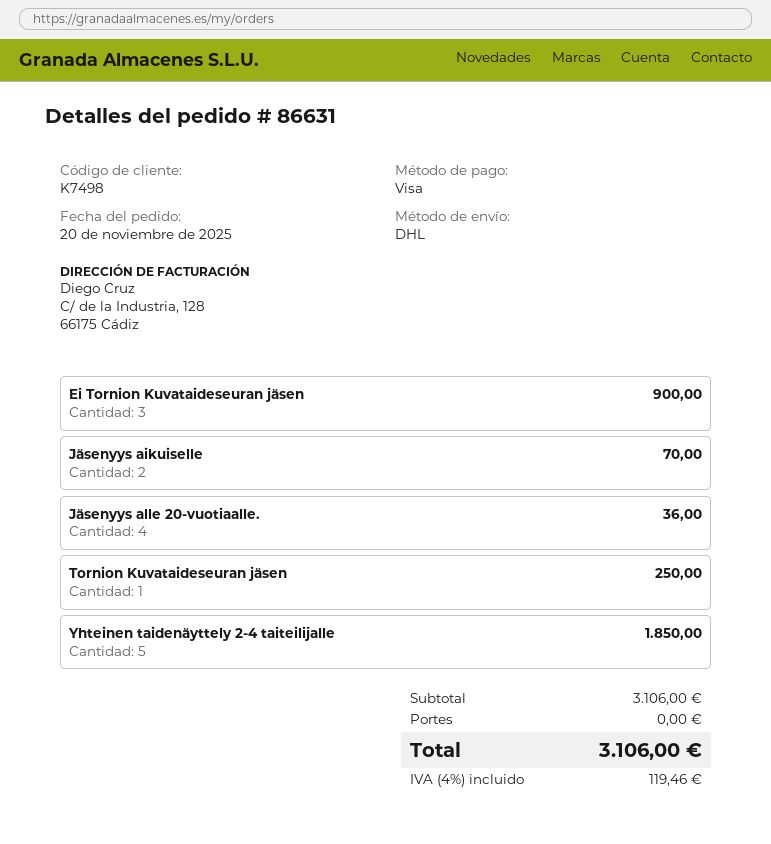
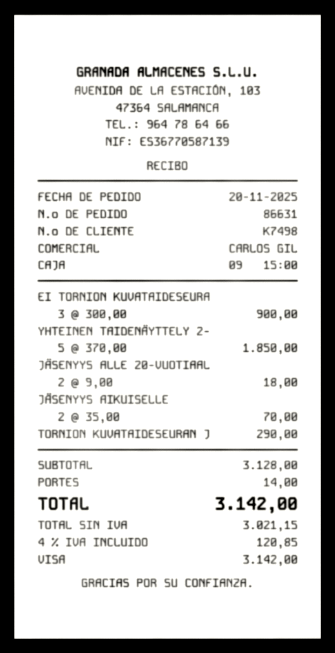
Jäsenyys alle 20-vuotiaalle.: 4 for 36.00 -> 2 for 18.00
Tornion Kuvataideseuran jäsen: 1 for 250.00 -> 1 for 290.00
subtotal: 3106.00 -> 3128.00
shipping: 0.00 -> 14.00
tax: 4% = 119.46 -> 4% = 120.85
total: 3106.00 -> 3142.00

